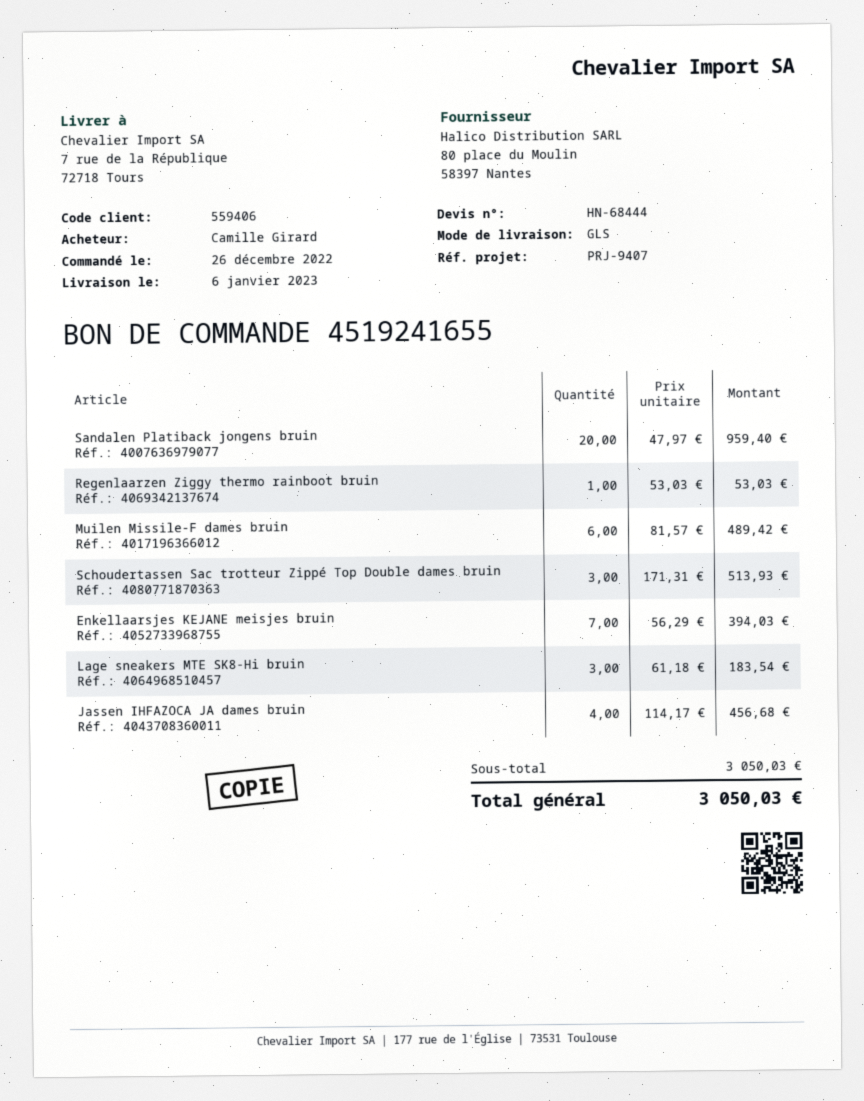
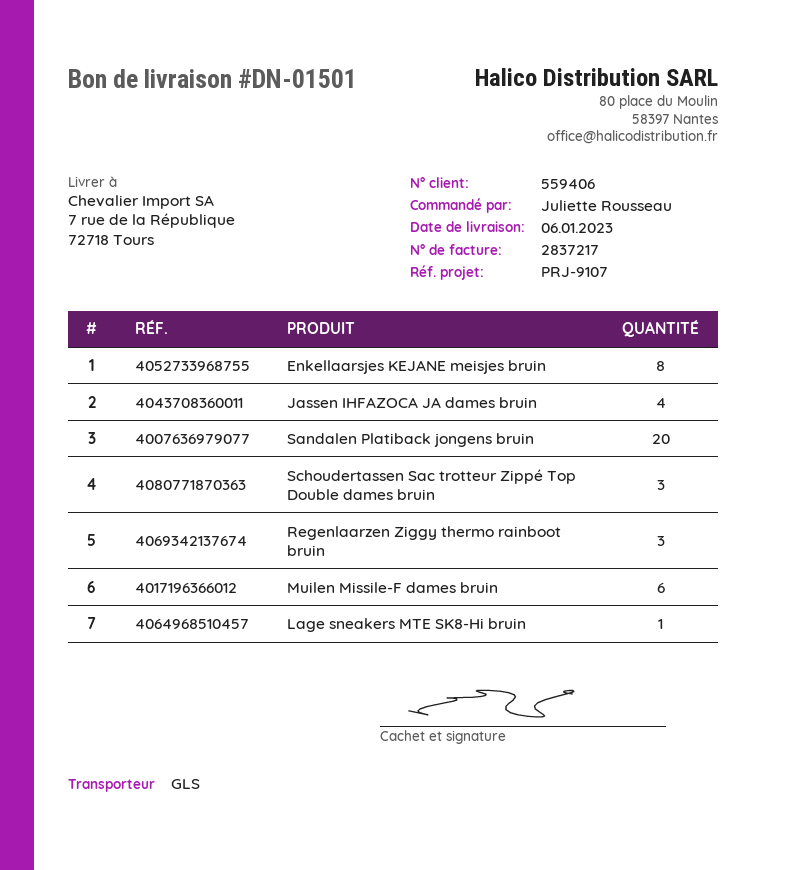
reference: PRJ-9407 -> PRJ-9107
ordered by: Camille Girard -> Juliette Rousseau
Regenlaarzen Ziggy thermo rainboot bruin: 1 -> 3
Enkellaarsjes KEJANE meisjes bruin: 7 -> 8
Lage sneakers MTE SK8-Hi bruin: 3 -> 1

